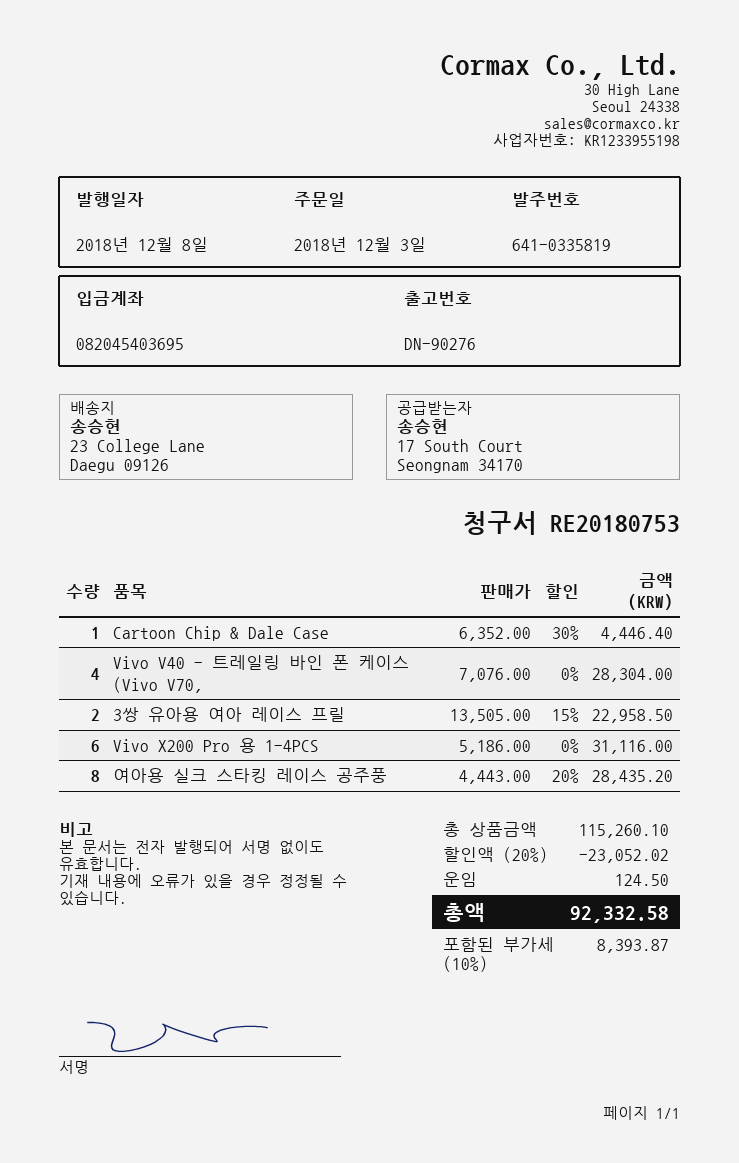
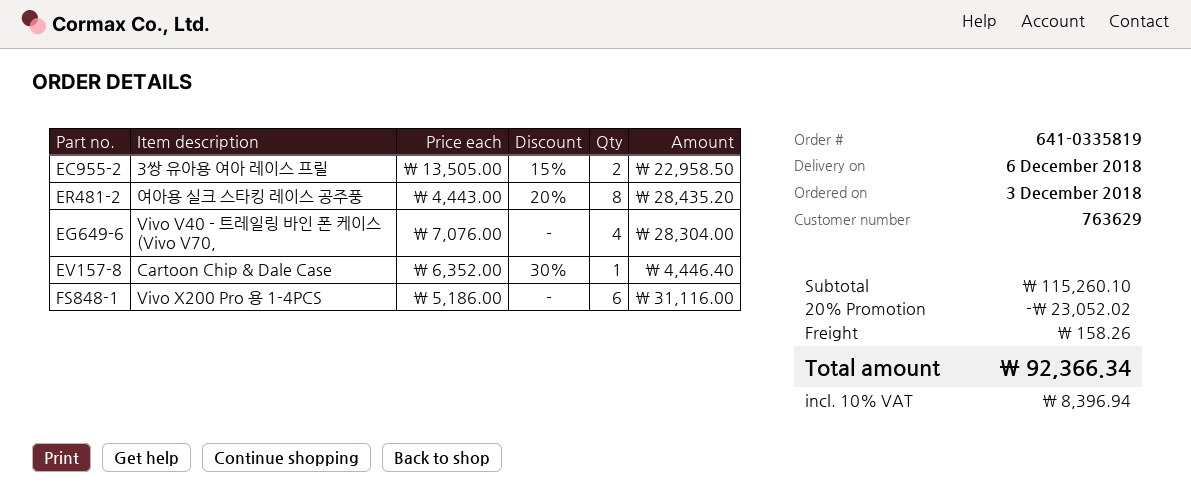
shipping: 124.50 -> 158.26
tax: 10% = 8393.87 -> 10% = 8396.94
total: 92332.58 -> 92366.34

